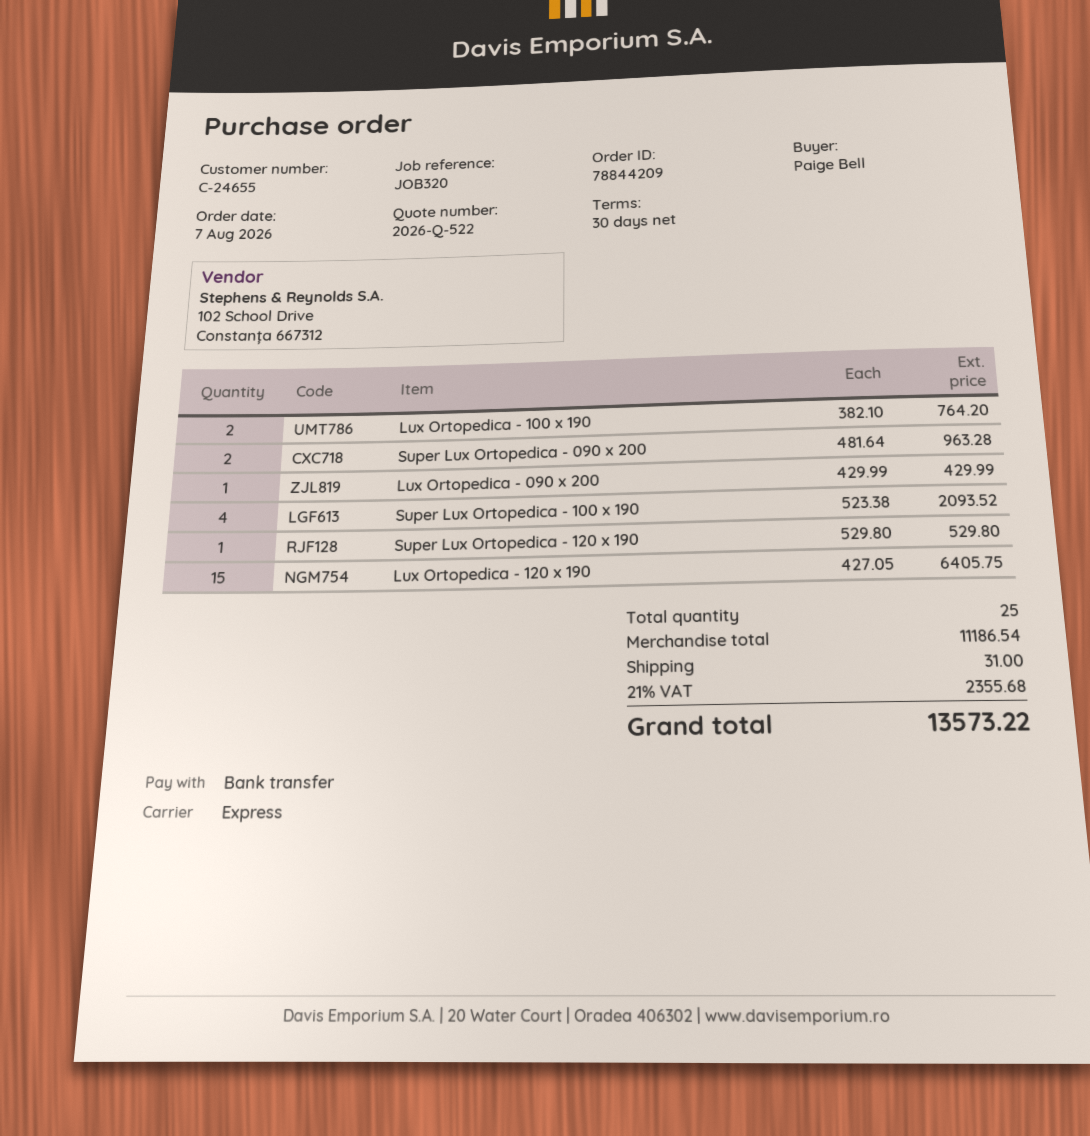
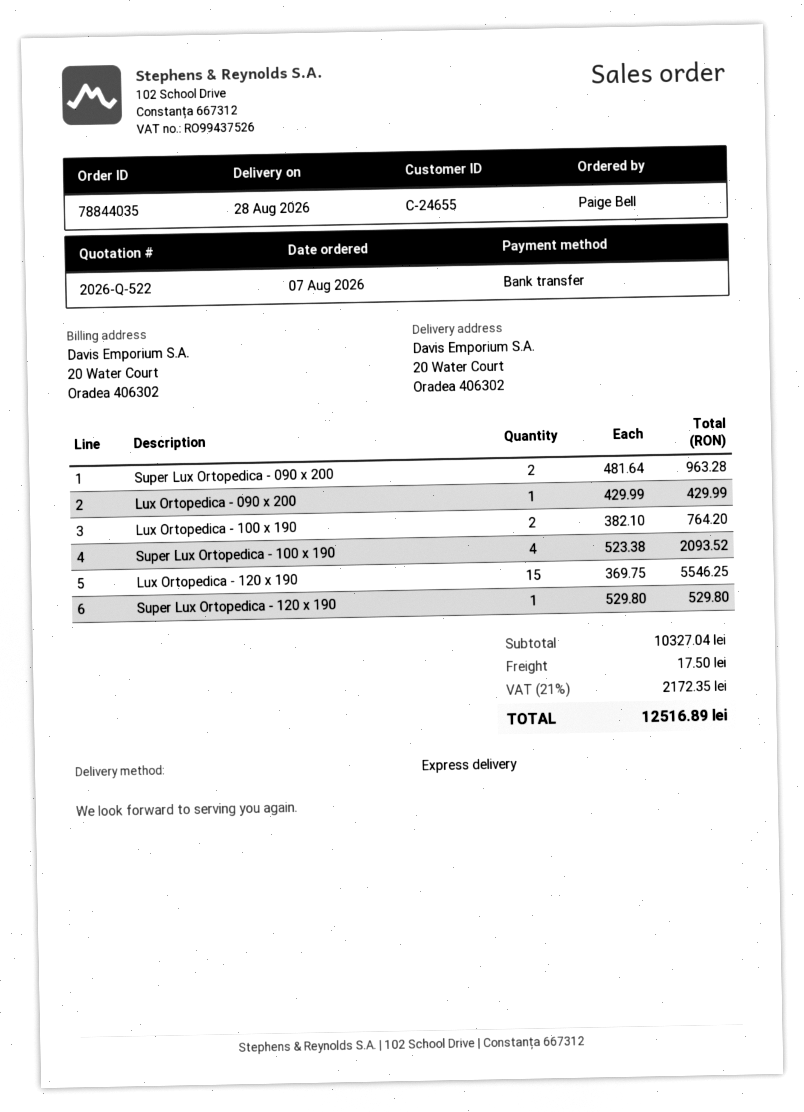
order number: 78844209 -> 78844035
Lux Ortopedica - 120 x 190: 15 x 427.05 = 6405.75 -> 15 x 369.75 = 5546.25
subtotal: 11186.54 -> 10327.04
shipping: 31.00 -> 17.50
tax: 21% = 2355.68 -> 21% = 2172.35
total: 13573.22 -> 12516.89

